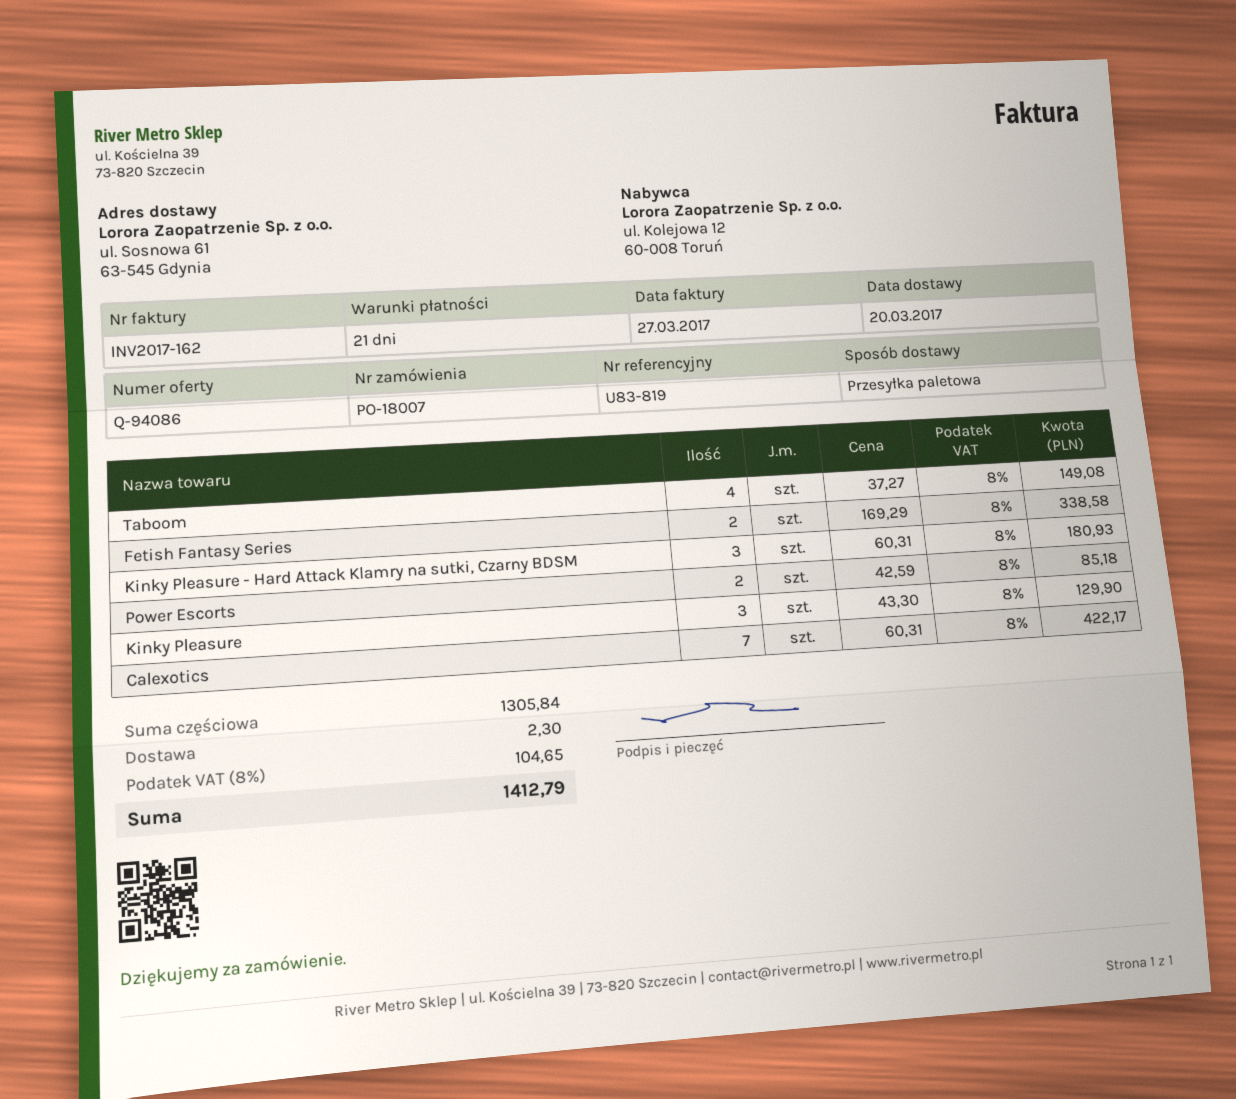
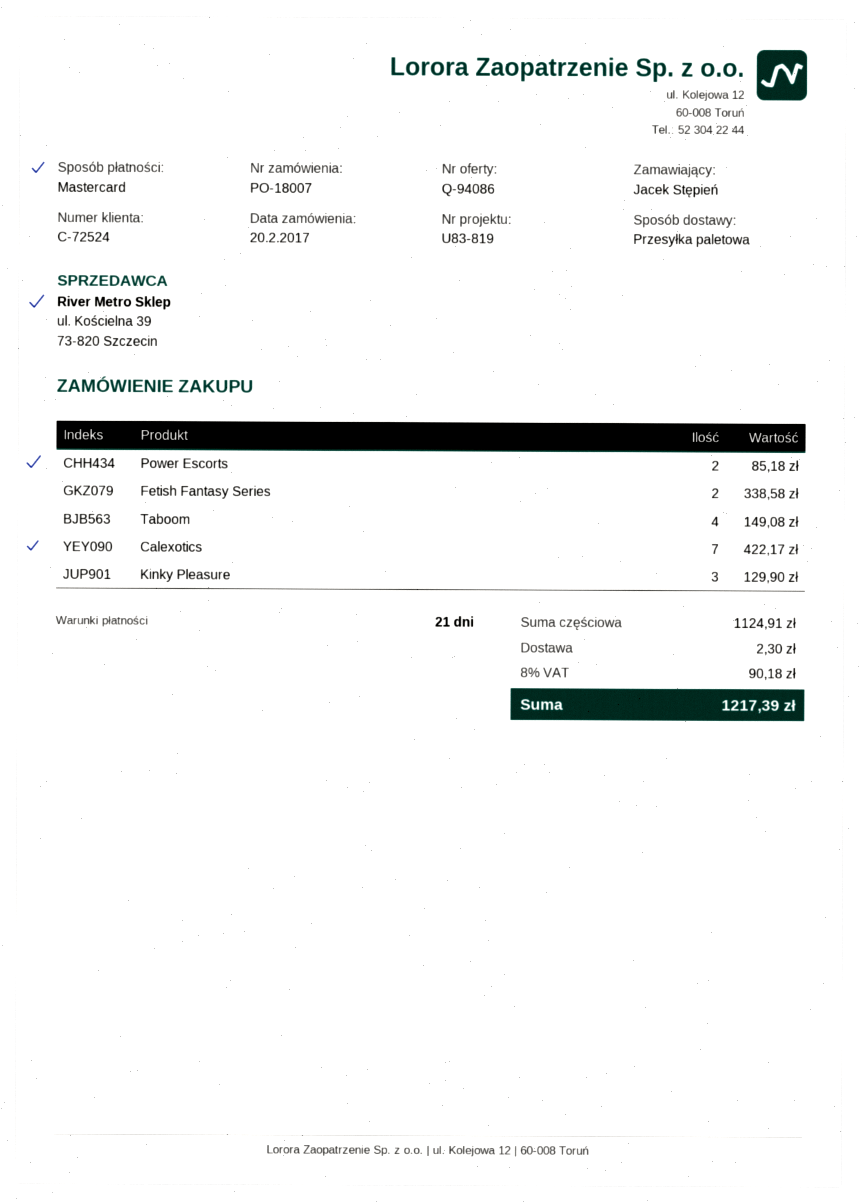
Kinky Pleasure - Hard Attack Klamry na sutki, Czarny BDSM: 3 for 180.93 -> none
subtotal: 1305.84 -> 1124.91
tax: 8% = 104.65 -> 8% = 90.18
total: 1412.79 -> 1217.39

